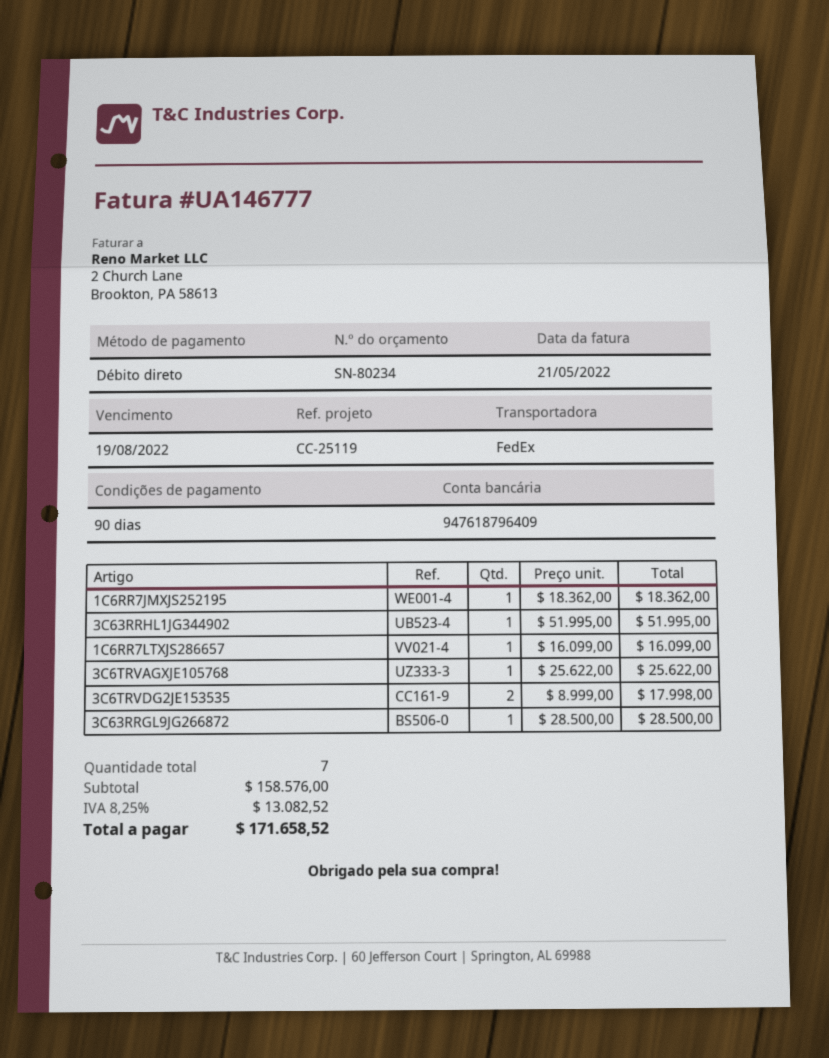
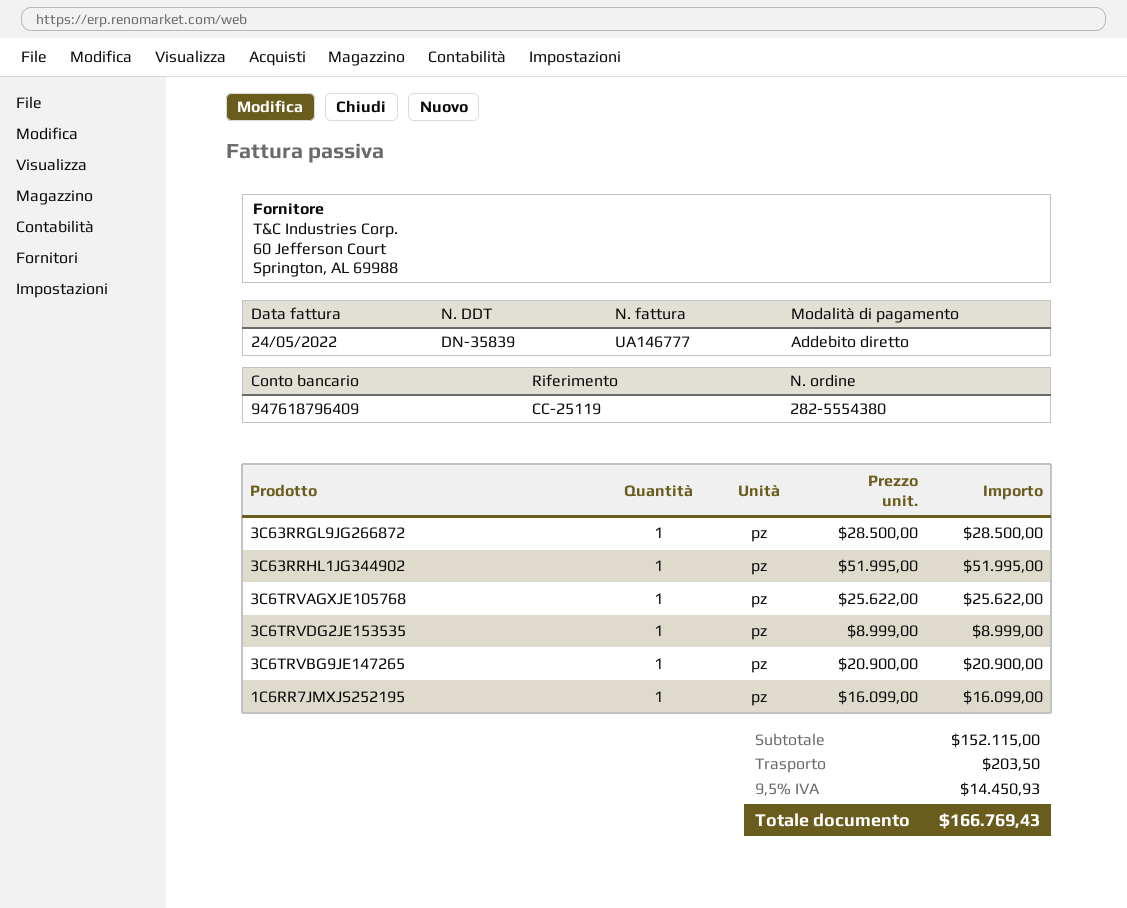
invoice date: 2022-05-21 -> 2022-05-24
1C6RR7JMXJS252195: 1 x 18362.00 = 18362.00 -> 1 x 16099.00 = 16099.00
1C6RR7LTXJS286657: 1 x 16099.00 = 16099.00 -> none
3C6TRVDG2JE153535: 2 x 8999.00 = 17998.00 -> 1 x 8999.00 = 8999.00
3C6TRVBG9JE147265: none -> 1 x 20900.00 = 20900.00
subtotal: 158576.00 -> 152115.00
shipping: none -> 203.50
tax: 8.25% = 13082.52 -> 9.5% = 14450.93
total: 171658.52 -> 166769.43

